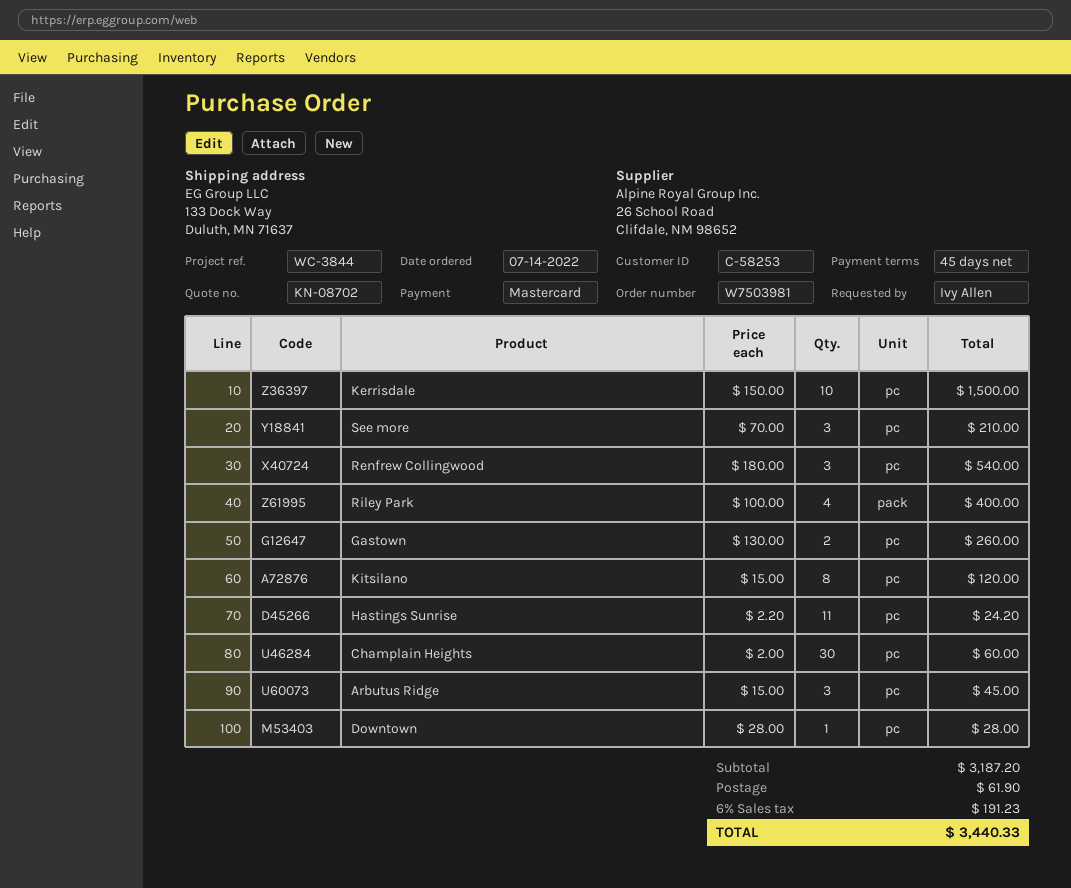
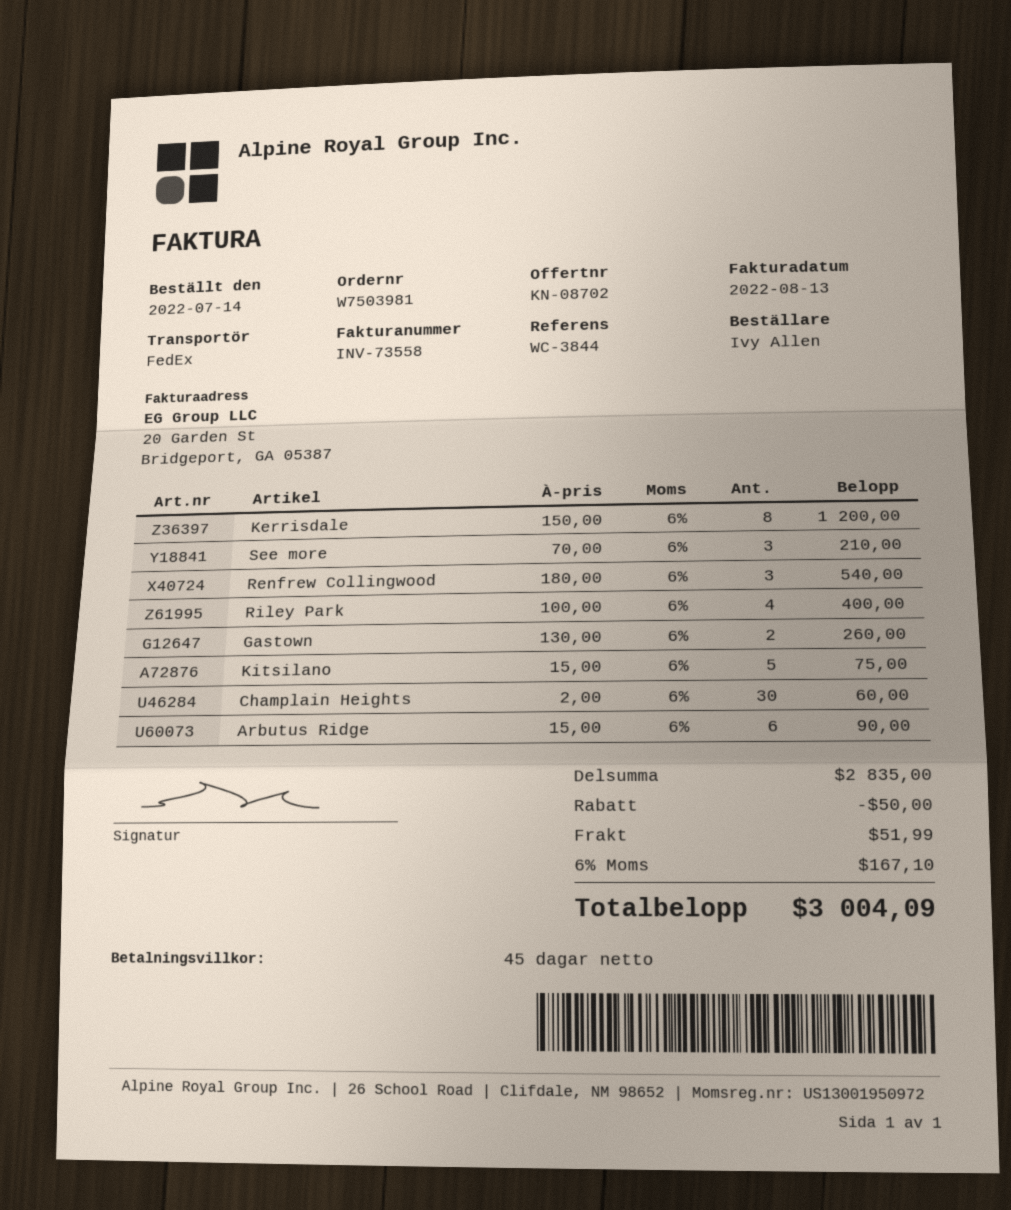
Kerrisdale: 10 x 150.00 = 1500.00 -> 8 x 150.00 = 1200.00
Kitsilano: 8 x 15.00 = 120.00 -> 5 x 15.00 = 75.00
Hastings Sunrise: 11 x 2.20 = 24.20 -> none
Arbutus Ridge: 3 x 15.00 = 45.00 -> 6 x 15.00 = 90.00
Downtown: 1 x 28.00 = 28.00 -> none
subtotal: 3187.20 -> 2835.00
discount: none -> 50.00
shipping: 61.90 -> 51.99
tax: 6% = 191.23 -> 6% = 167.10
total: 3440.33 -> 3004.09

